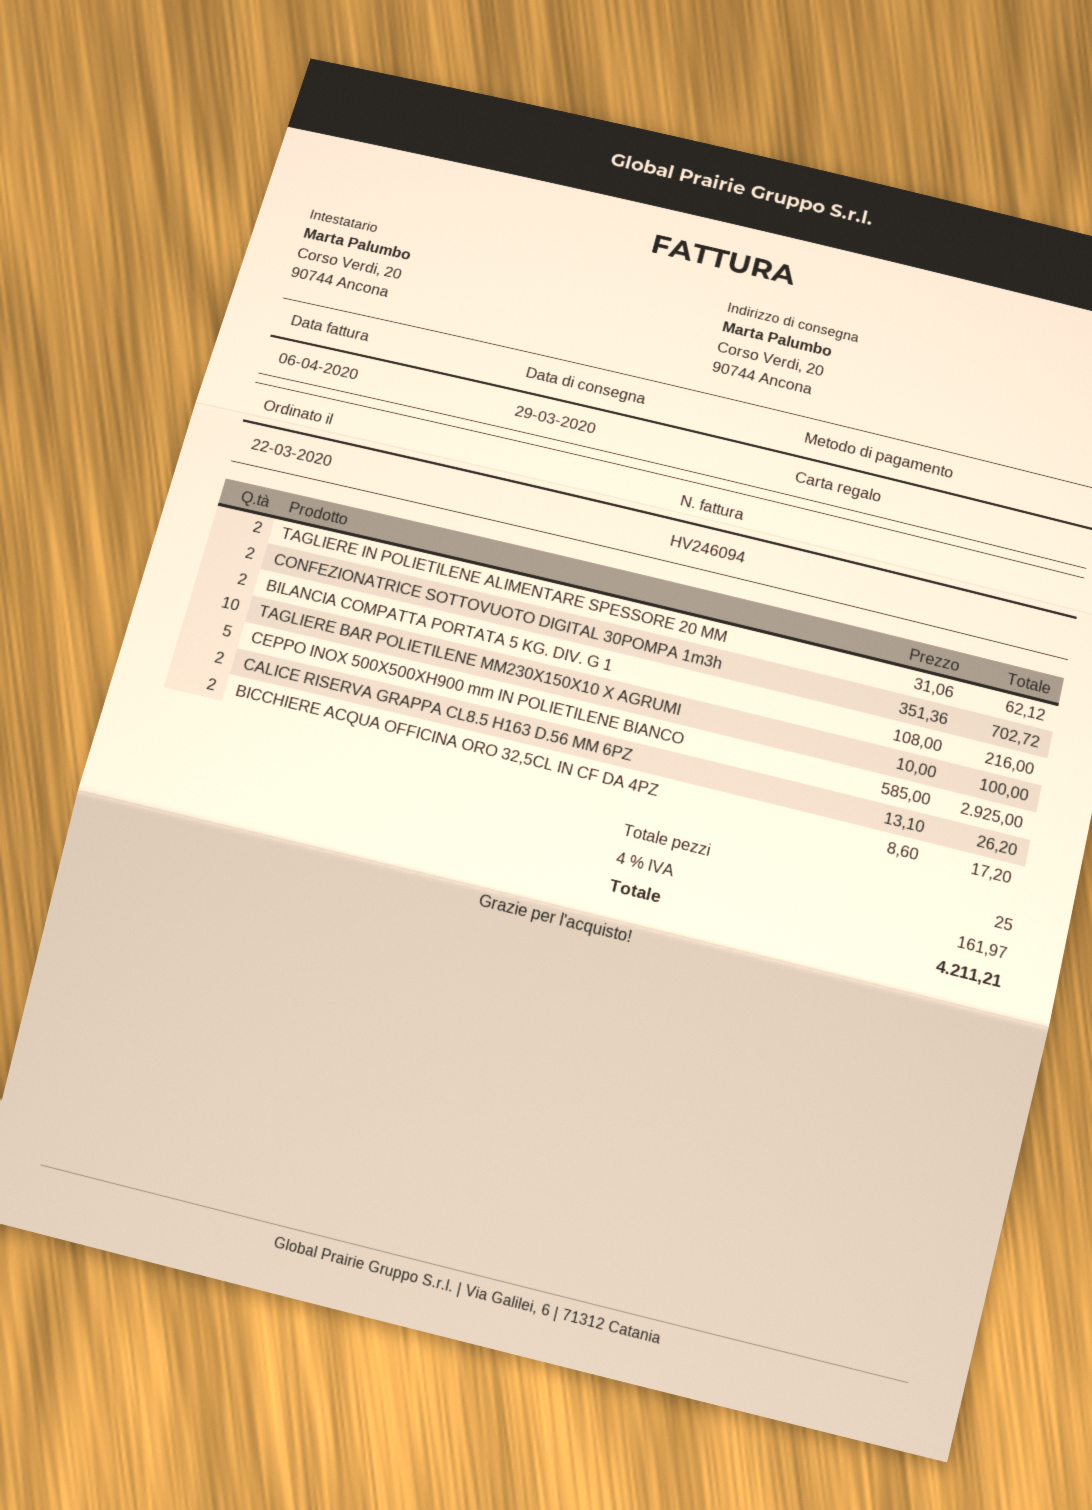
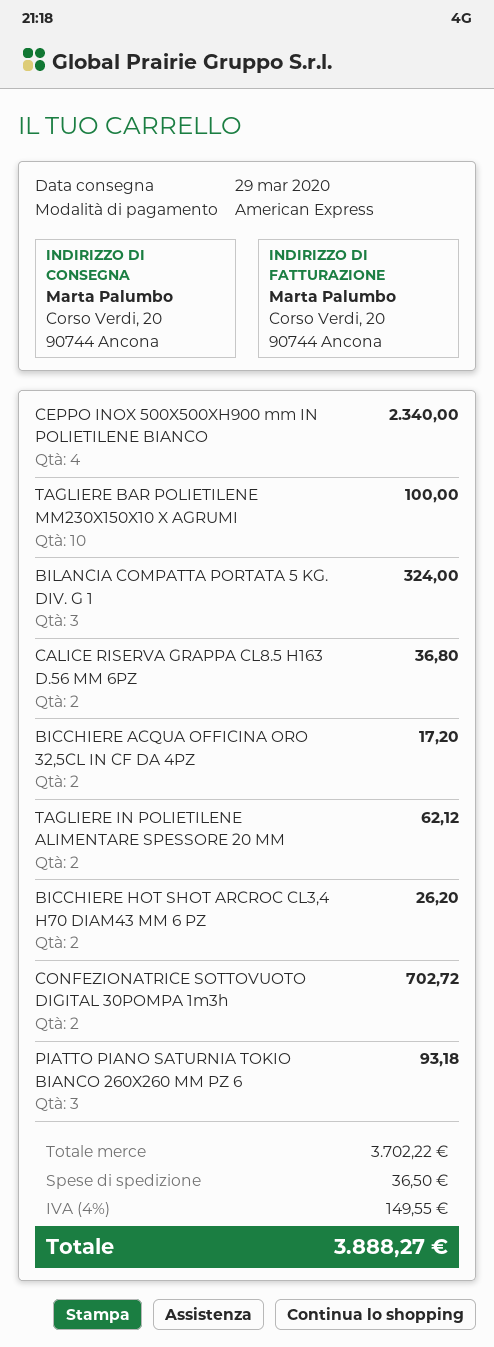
payment method: gift card -> American Express
BILANCIA COMPATTA PORTATA 5 KG. DIV. G 1: 2 for 216.00 -> 3 for 324.00
CEPPO INOX 500X500XH900 mm IN POLIETILENE BIANCO: 5 for 2925.00 -> 4 for 2340.00
CALICE RISERVA GRAPPA CL8.5 H163 D.56 MM 6PZ: 2 for 26.20 -> 2 for 36.80
BICCHIERE HOT SHOT ARCROC CL3,4 H70 DIAM43 MM 6 PZ: none -> 2 for 26.20
PIATTO PIANO SATURNIA TOKIO BIANCO 260X260 MM PZ 6: none -> 3 for 93.18
shipping: none -> 36.50
tax: 4% = 161.97 -> 4% = 149.55
total: 4211.21 -> 3888.27

